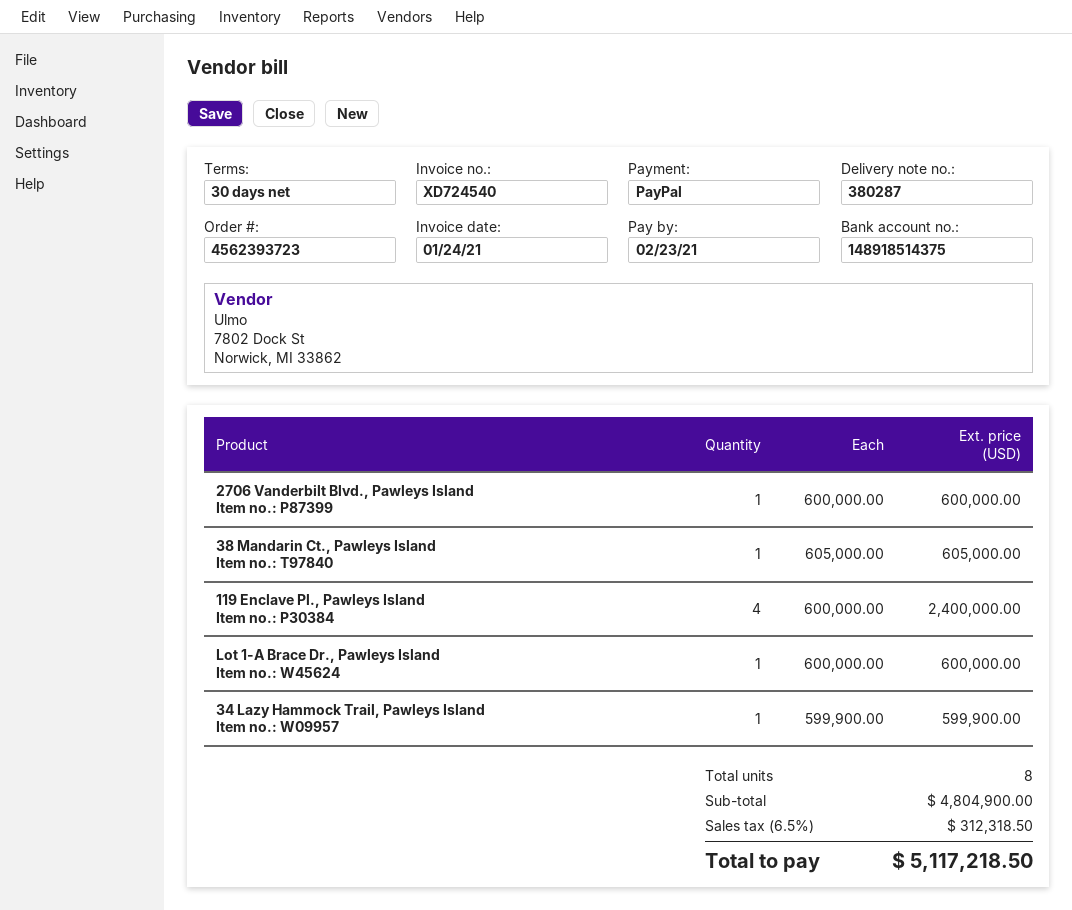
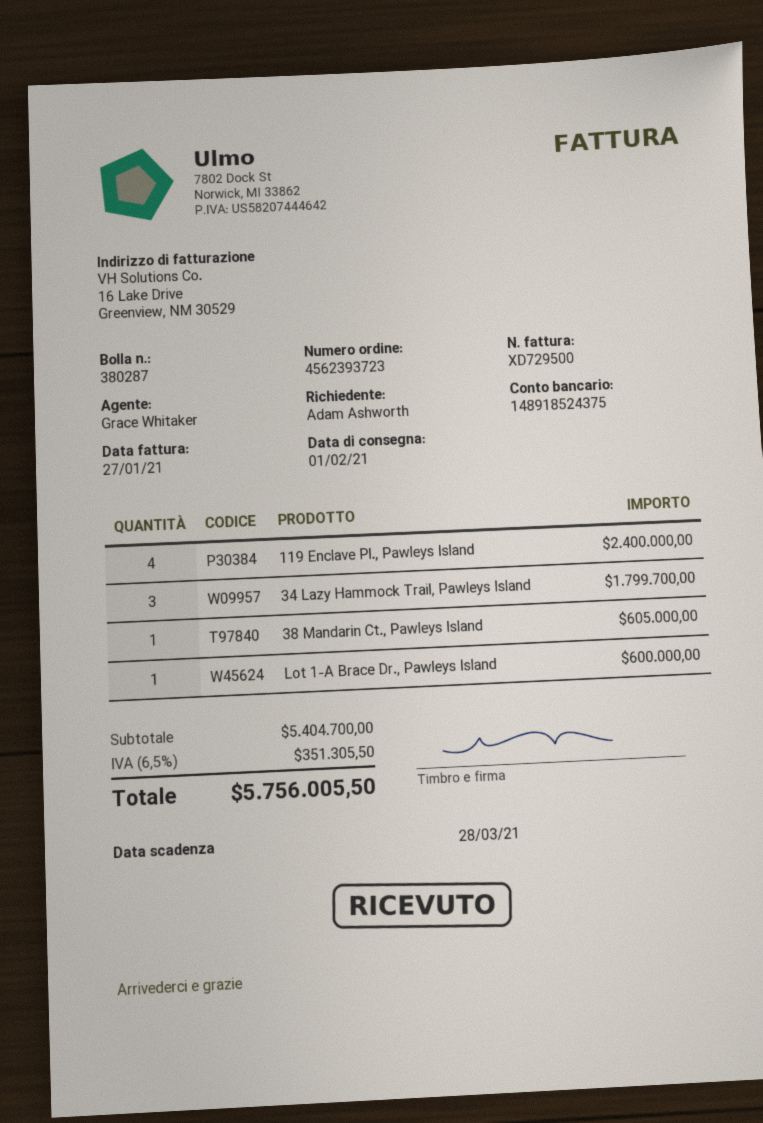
invoice number: XD724540 -> XD729500
invoice date: 2021-01-24 -> 2021-01-27
due date: 2021-02-23 -> 2021-03-28
bank account: 148918514375 -> 148918524375
2706 Vanderbilt Blvd., Pawleys Island: 1 for 600000.00 -> none
34 Lazy Hammock Trail, Pawleys Island: 1 for 599900.00 -> 3 for 1799700.00
subtotal: 4804900.00 -> 5404700.00
tax: 6.5% = 312318.50 -> 6.5% = 351305.50
total: 5117218.50 -> 5756005.50

